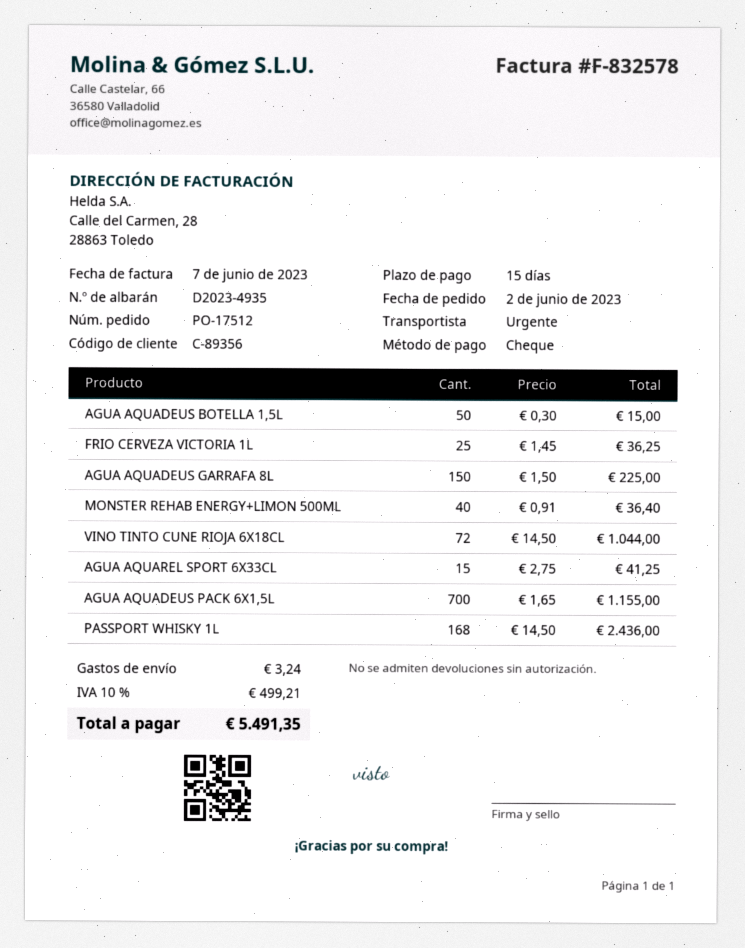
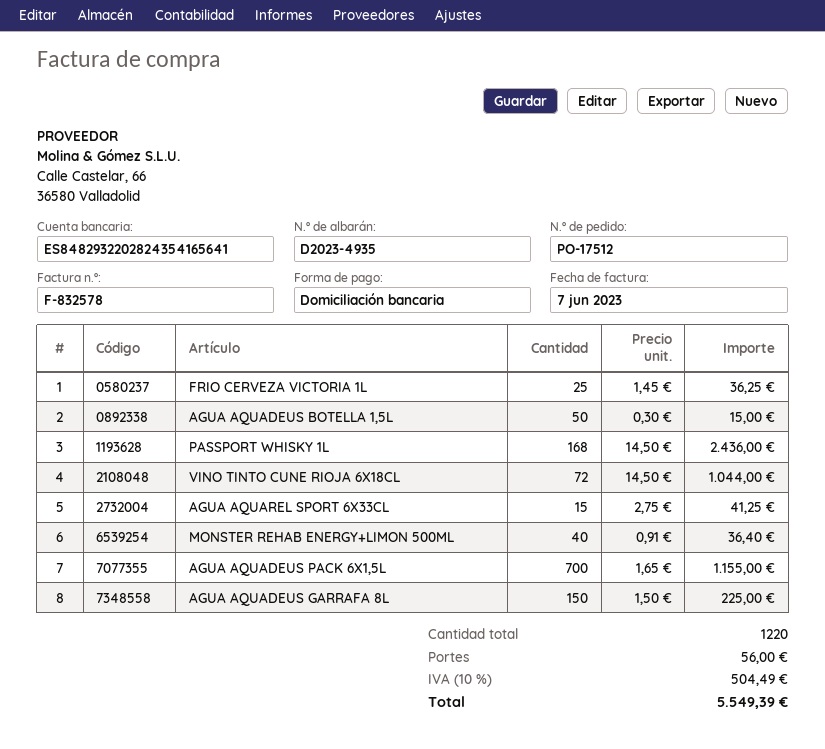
payment method: cheque -> direct debit
shipping: 3.24 -> 56.00
tax: 10% = 499.21 -> 10% = 504.49
total: 5491.35 -> 5549.39

